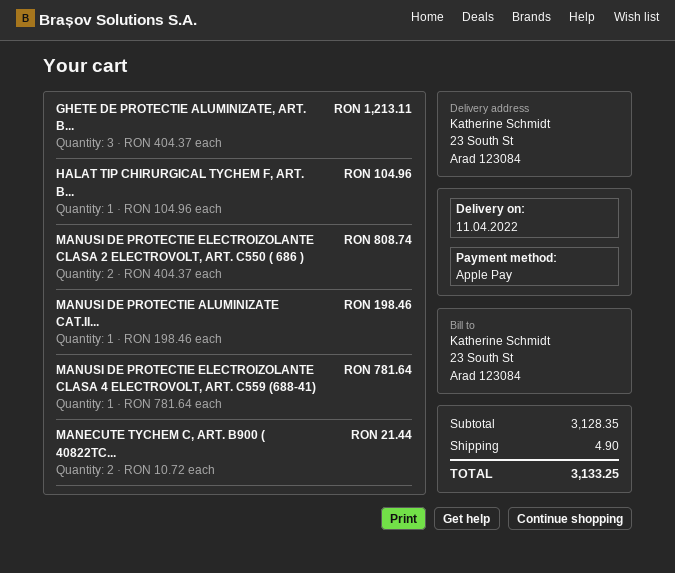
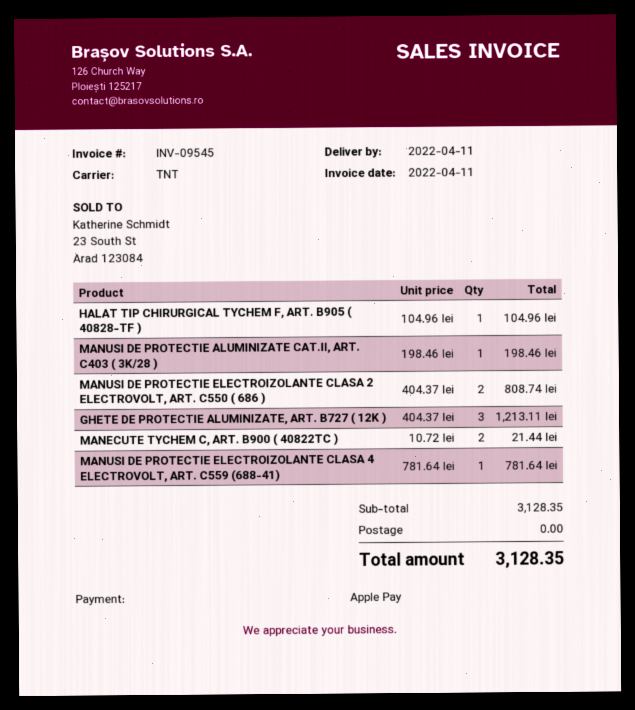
shipping: 4.90 -> 0.00
total: 3133.25 -> 3128.35

